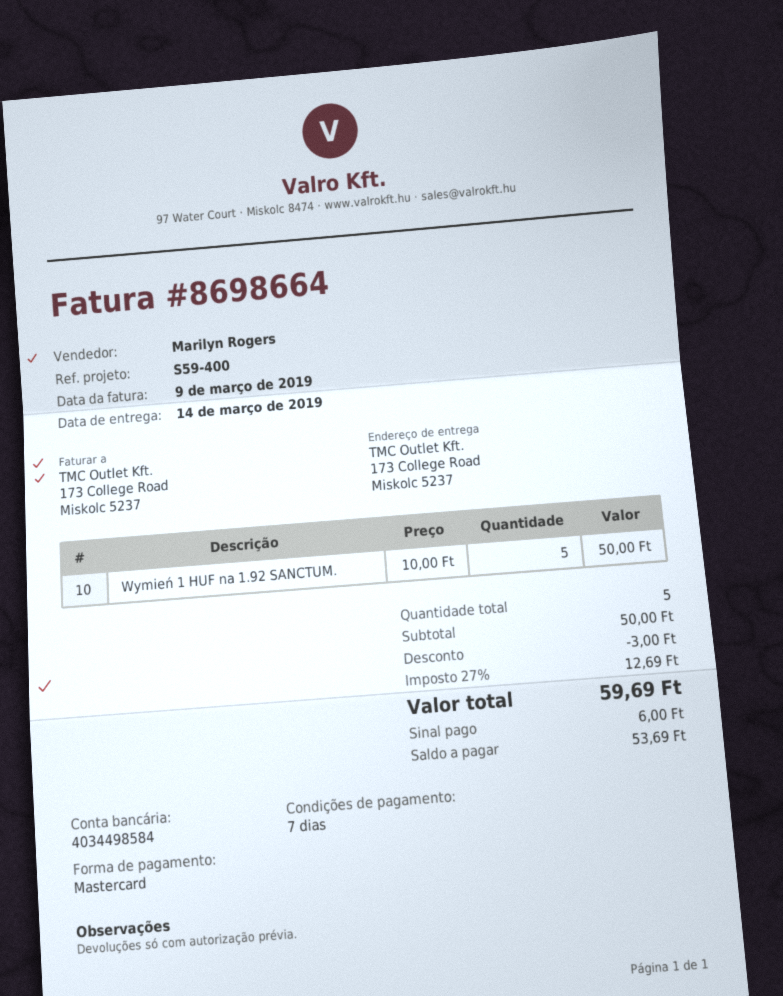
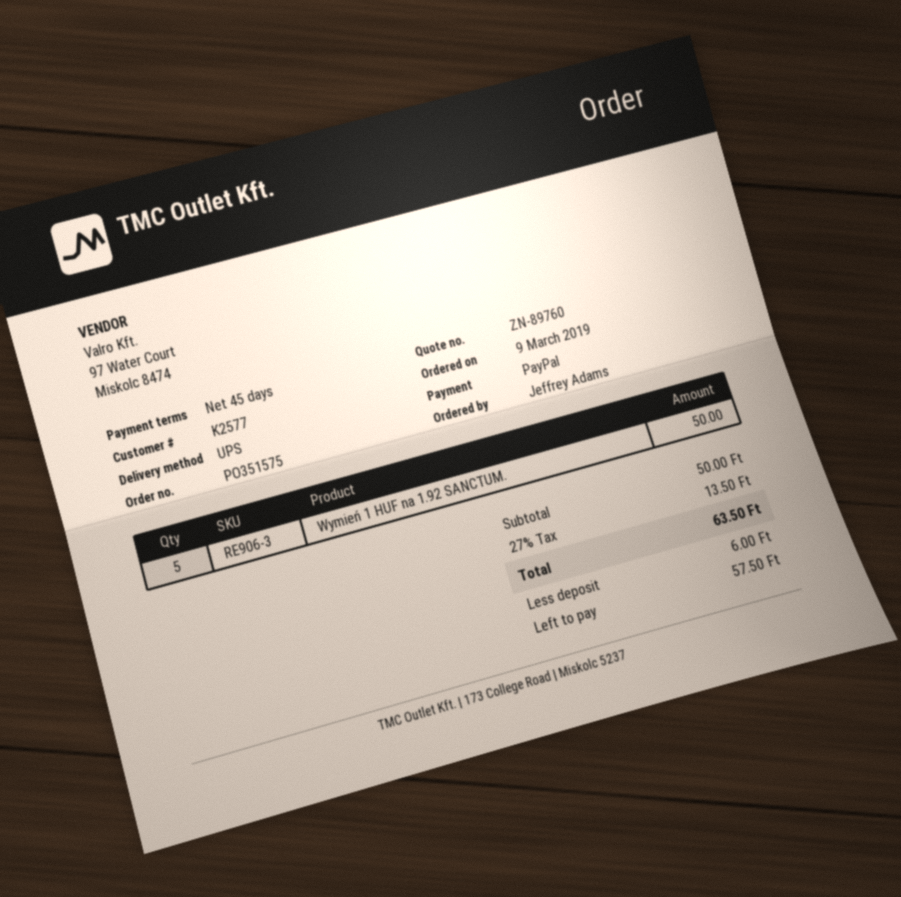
payment terms: 7 days -> 45 days
payment method: Mastercard -> PayPal
discount: 3.00 -> none
tax: 27% = 12.69 -> 27% = 13.50
total: 59.69 -> 63.50
balance: 53.69 -> 57.50

